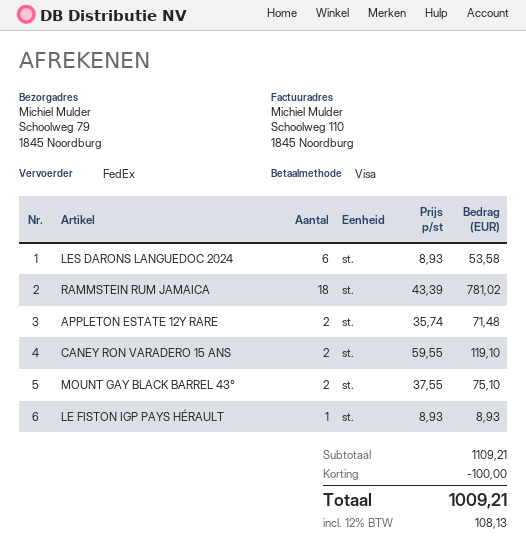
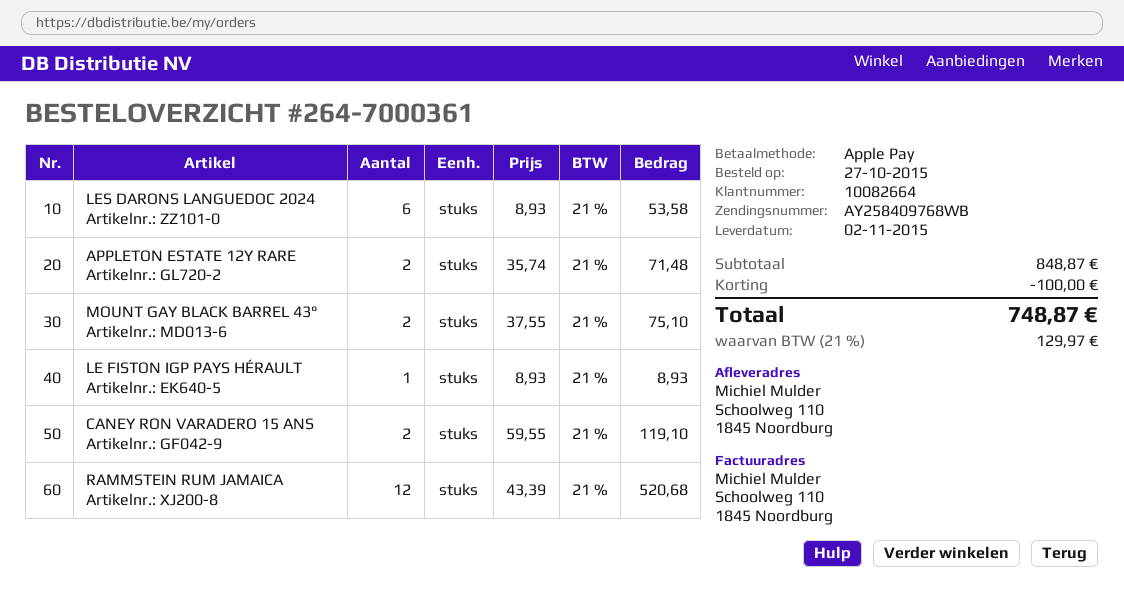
payment method: Visa -> Apple Pay
ship to: Schoolweg 79, 1845 Noordburg -> Schoolweg 110, 1845 Noordburg
RAMMSTEIN RUM JAMAICA: 18 x 43.39 = 781.02 -> 12 x 43.39 = 520.68
subtotal: 1109.21 -> 848.87
tax: 12% = 108.13 -> 21% = 129.97
total: 1009.21 -> 748.87

